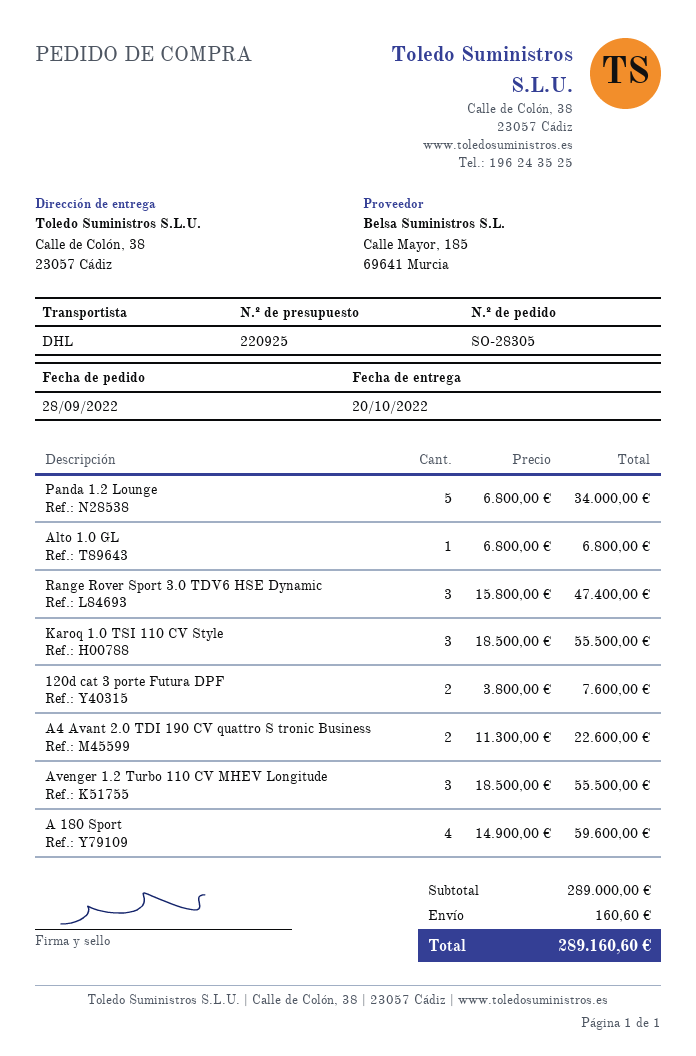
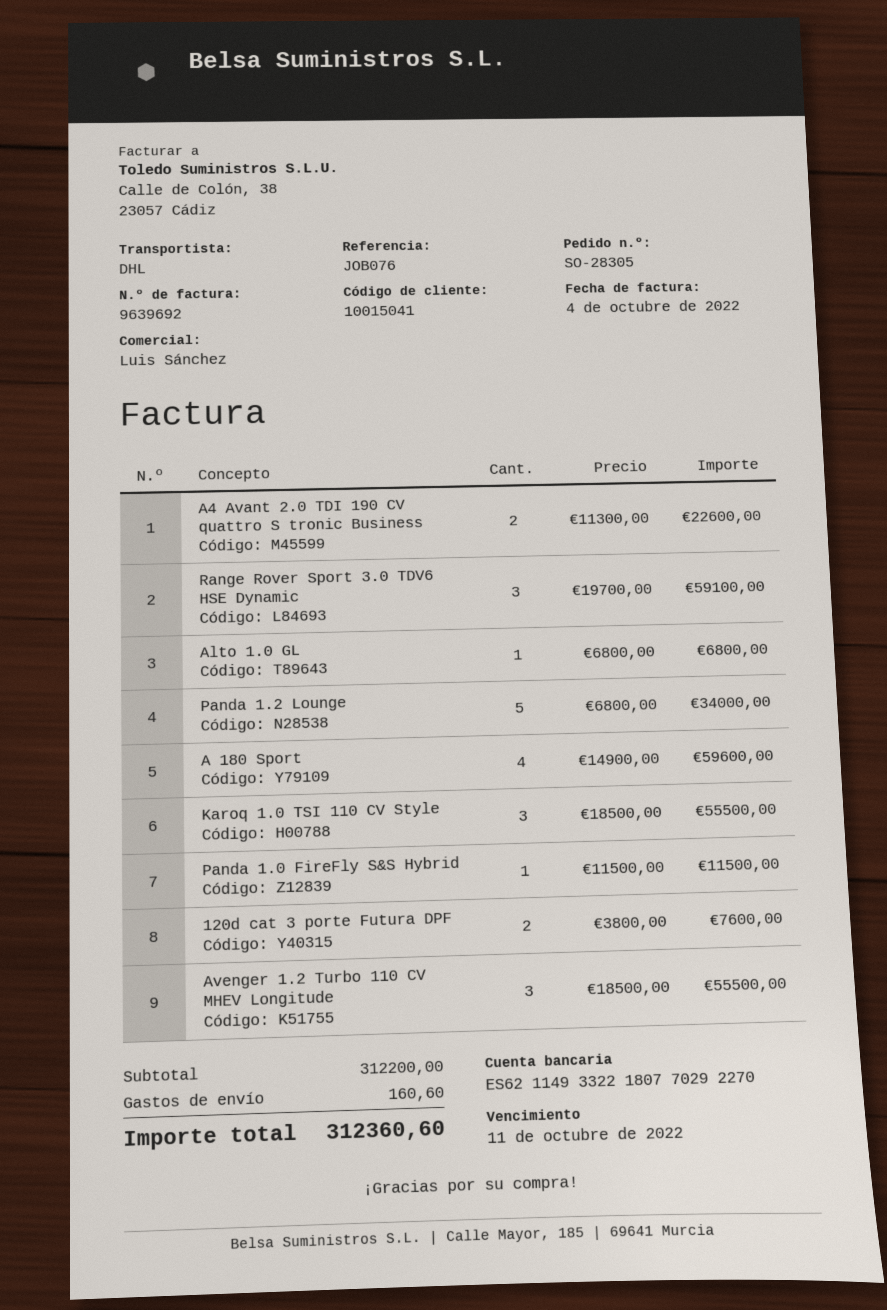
Range Rover Sport 3.0 TDV6 HSE Dynamic: 3 x 15800.00 = 47400.00 -> 3 x 19700.00 = 59100.00
Panda 1.0 FireFly S&S Hybrid: none -> 1 x 11500.00 = 11500.00
subtotal: 289000.00 -> 312200.00
total: 289160.60 -> 312360.60

